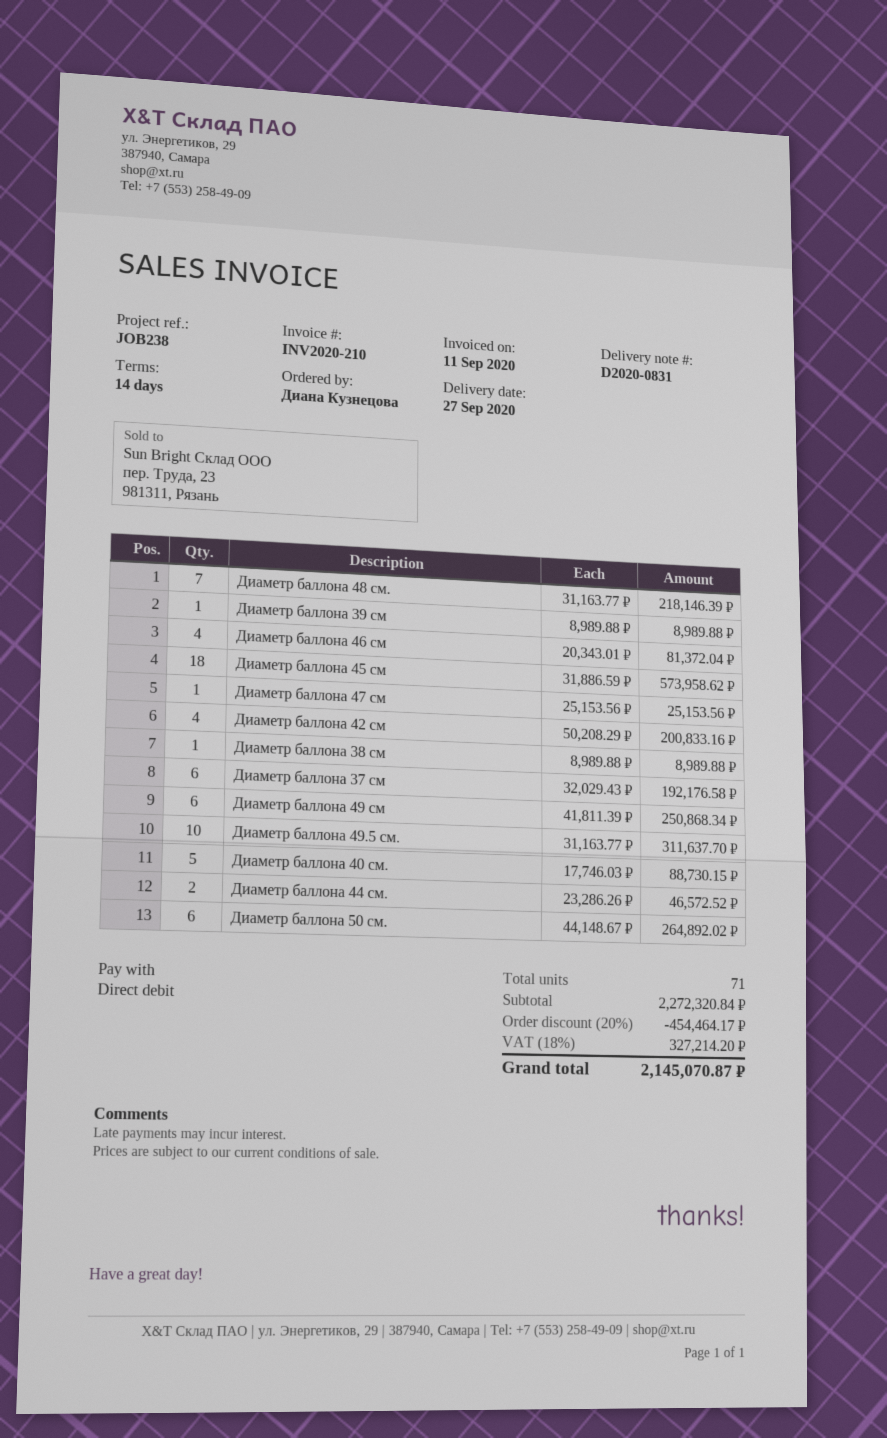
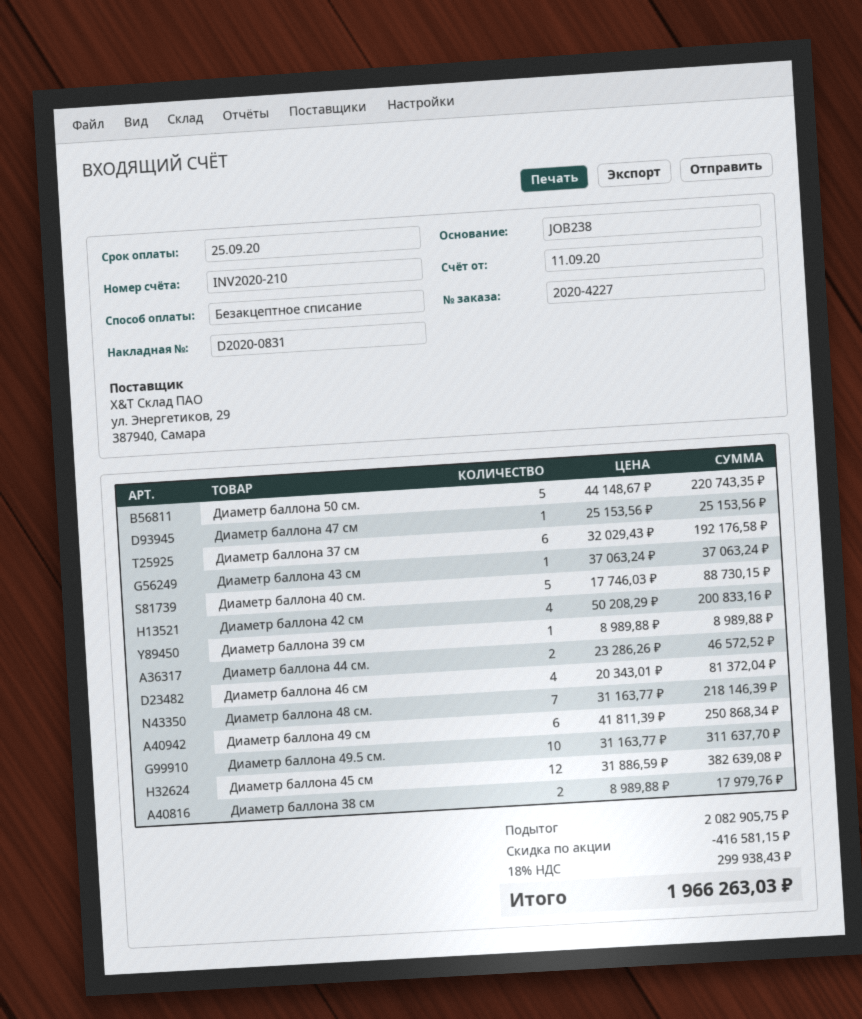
Диаметр баллона 45 см: 18 x 31886.59 = 573958.62 -> 12 x 31886.59 = 382639.08
Диаметр баллона 38 см: 1 x 8989.88 = 8989.88 -> 2 x 8989.88 = 17979.76
Диаметр баллона 50 см.: 6 x 44148.67 = 264892.02 -> 5 x 44148.67 = 220743.35
Диаметр баллона 43 см: none -> 1 x 37063.24 = 37063.24
subtotal: 2272320.84 -> 2082905.75
discount: 454464.17 -> 416581.15
tax: 18% = 327214.20 -> 18% = 299938.43
total: 2145070.87 -> 1966263.03

